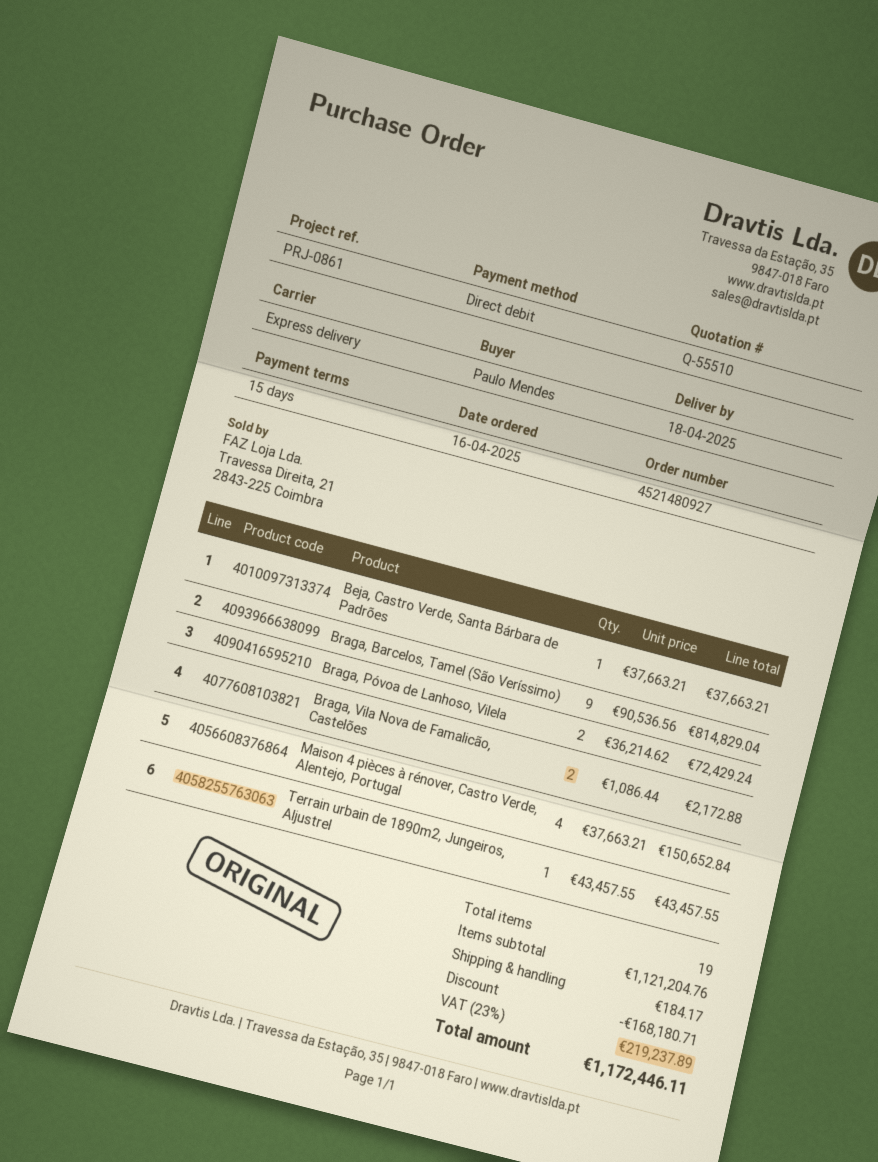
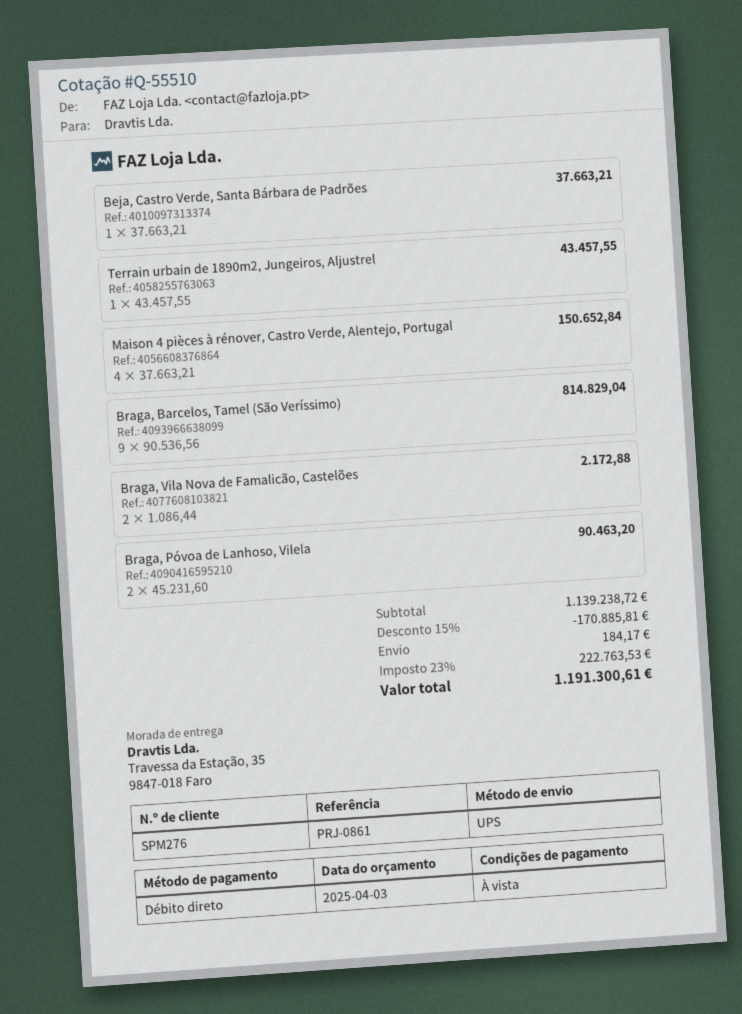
payment terms: 15 days -> on receipt
shipping method: express -> UPS
Braga, Póvoa de Lanhoso, Vilela: 2 x 36214.62 = 72429.24 -> 2 x 45231.60 = 90463.20
subtotal: 1121204.76 -> 1139238.72
discount: 168180.71 -> 170885.81
tax: 23% = 219237.89 -> 23% = 222763.53
total: 1172446.11 -> 1191300.61

